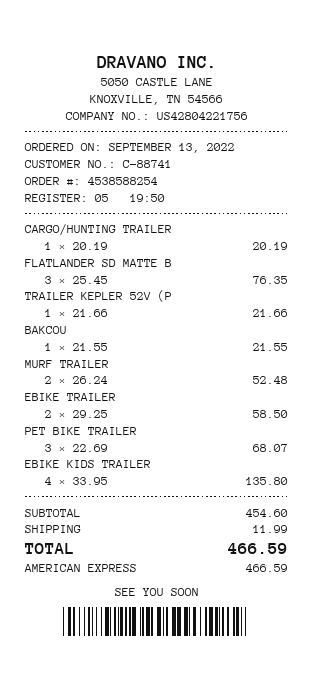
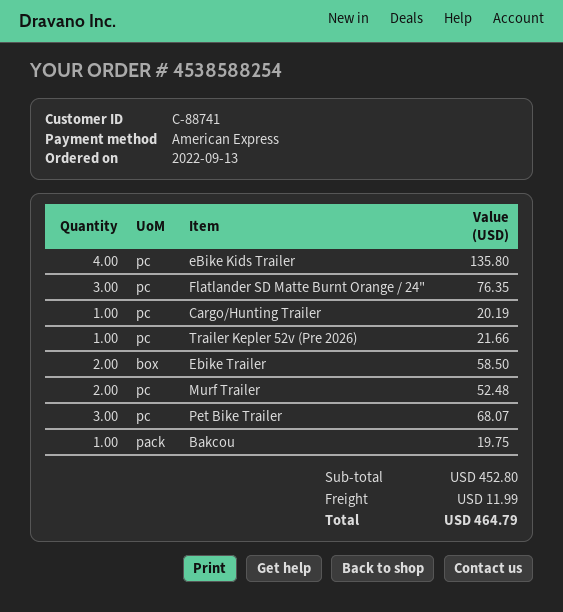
BAKCOU: 1 for 21.55 -> 1 for 19.75
subtotal: 454.60 -> 452.80
total: 466.59 -> 464.79

